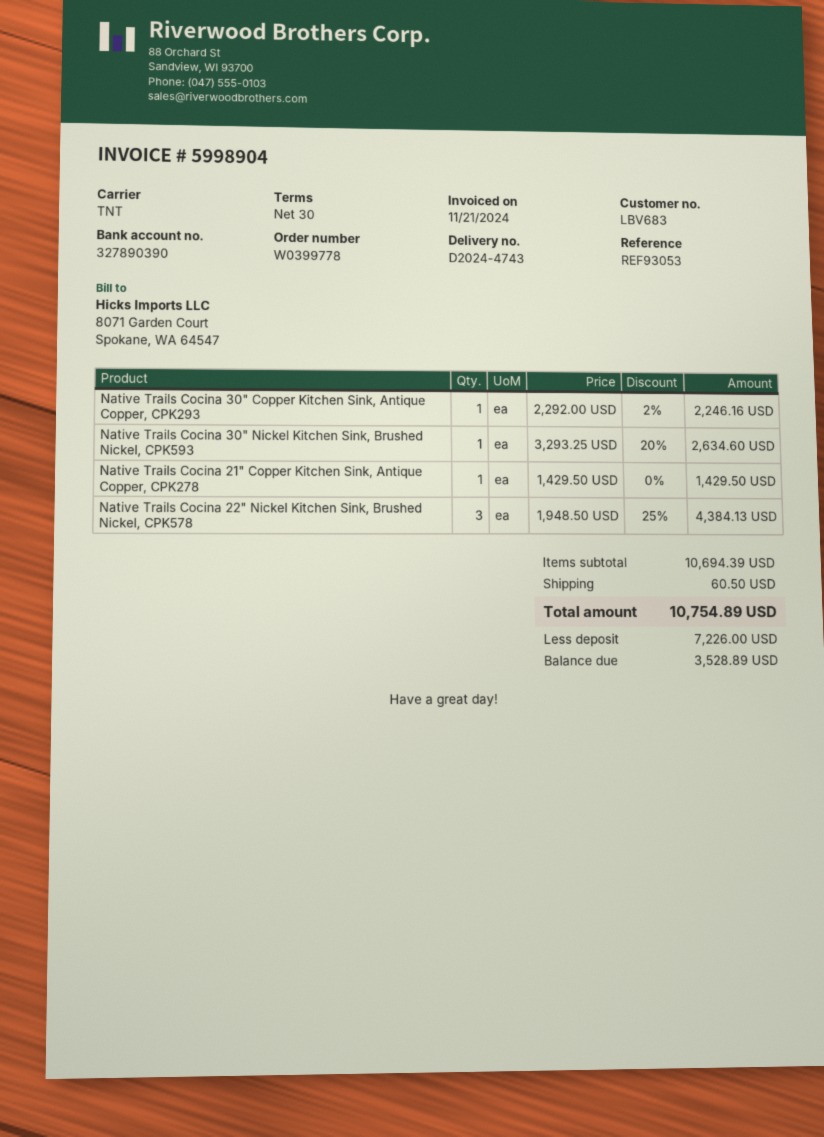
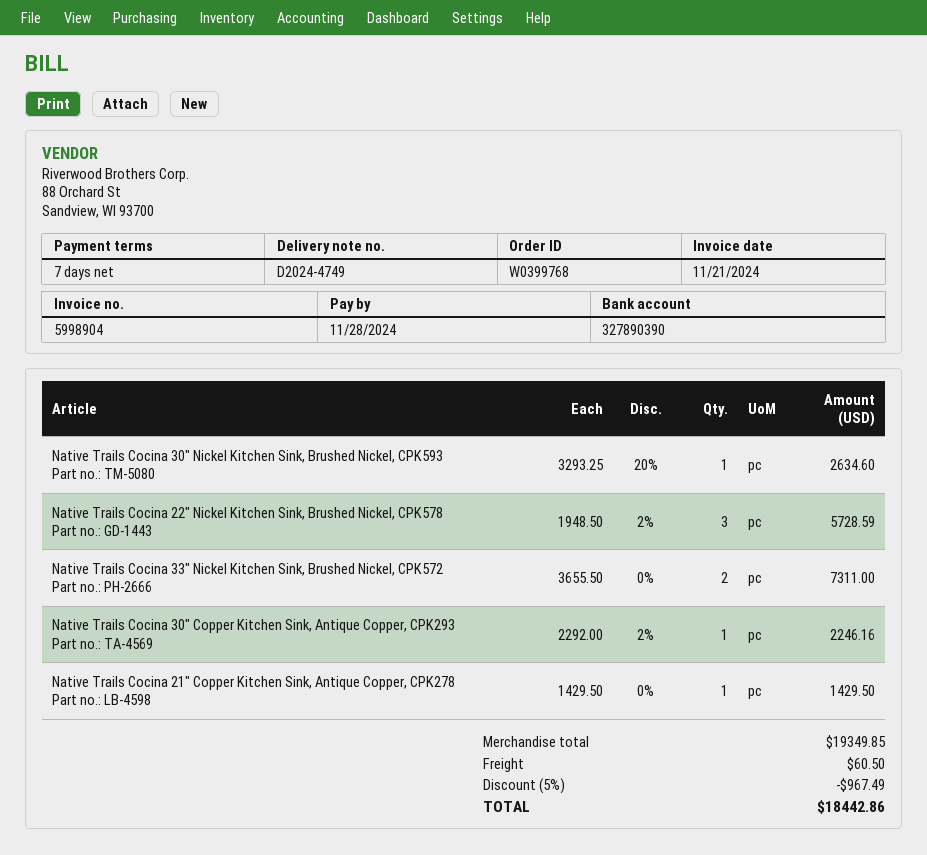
order number: W0399778 -> W0399768
delivery note number: D2024-4743 -> D2024-4749
payment terms: 30 days -> 7 days
Native Trails Cocina 22" Nickel Kitchen Sink, Brushed Nickel, CPK578: 3 x 1948.50 - 25% = 4384.13 -> 3 x 1948.50 - 2% = 5728.59
Native Trails Cocina 33" Nickel Kitchen Sink, Brushed Nickel, CPK572: none -> 2 x 3655.50 = 7311.00
subtotal: 10694.39 -> 19349.85
discount: none -> 5% = 967.49
total: 10754.89 -> 18442.86

